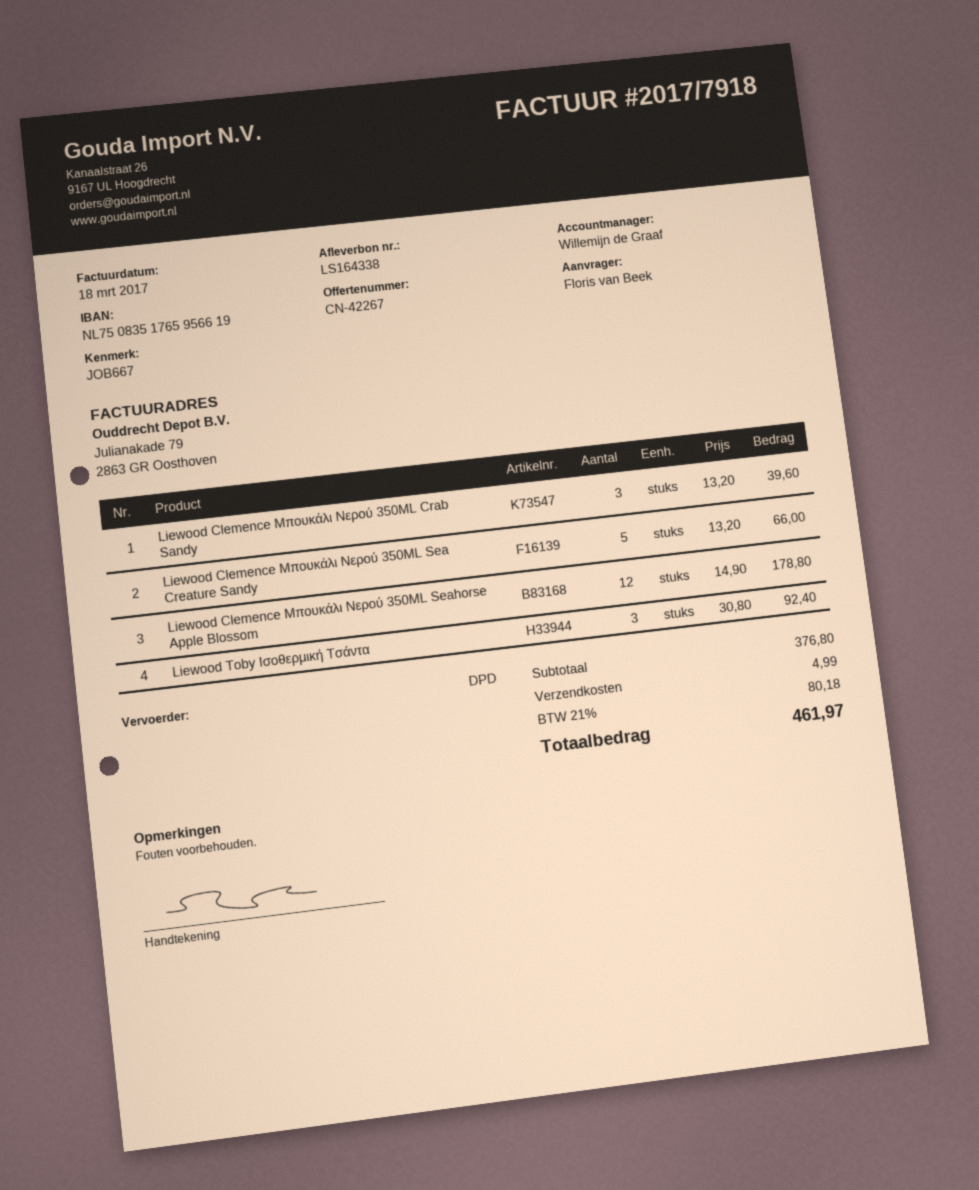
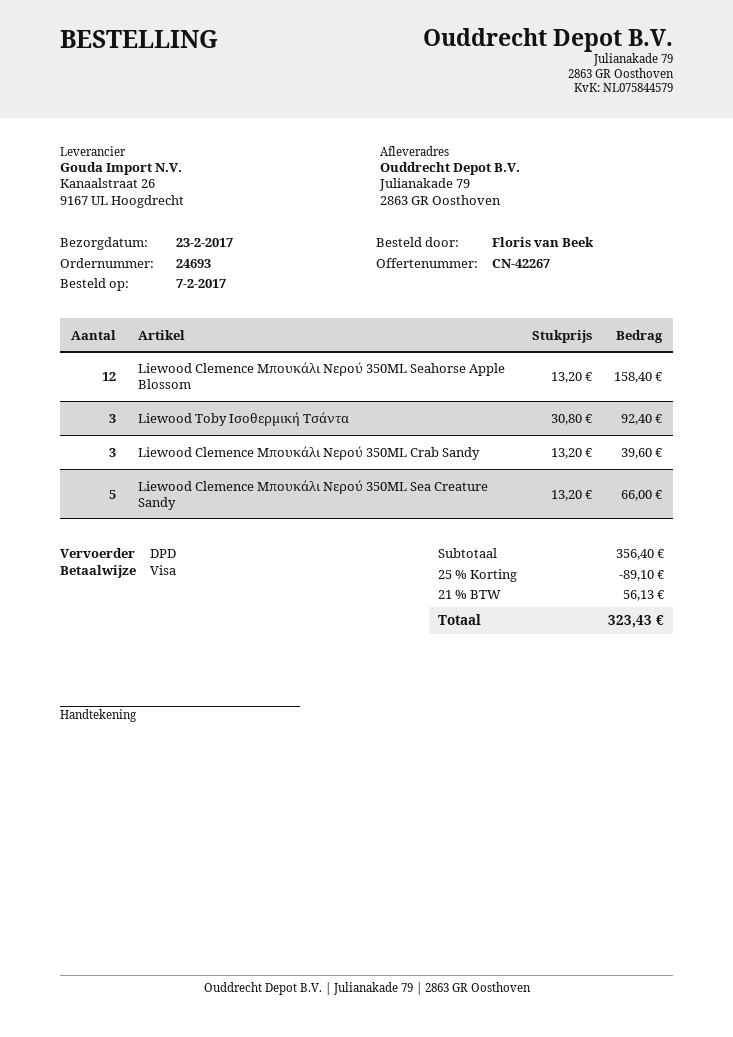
Liewood Clemence Μπουκάλι Νερού 350ML Seahorse Apple Blossom: 12 x 14.90 = 178.80 -> 12 x 13.20 = 158.40
subtotal: 376.80 -> 356.40
discount: none -> 25% = 89.10
shipping: 4.99 -> none
tax: 21% = 80.18 -> 21% = 56.13
total: 461.97 -> 323.43

